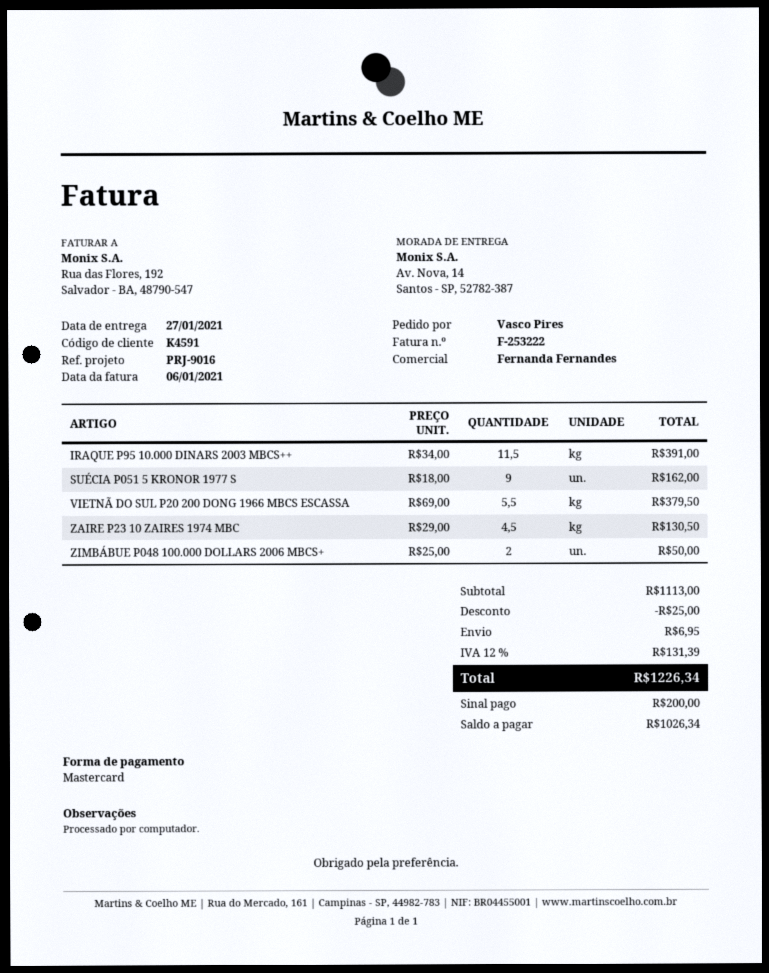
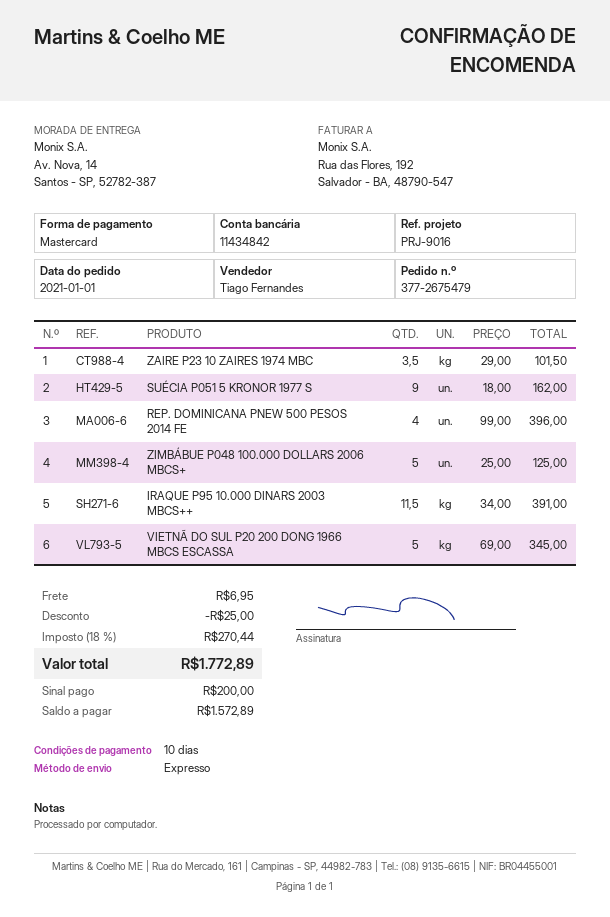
sales rep: Fernanda Fernandes -> Tiago Fernandes
VIETNÃ DO SUL P20 200 DONG 1966 MBCS ESCASSA: 5.5 x 69.00 = 379.50 -> 5 x 69.00 = 345.00
ZAIRE P23 10 ZAIRES 1974 MBC: 4.5 x 29.00 = 130.50 -> 3.5 x 29.00 = 101.50
ZIMBÁBUE P048 100.000 DOLLARS 2006 MBCS+: 2 x 25.00 = 50.00 -> 5 x 25.00 = 125.00
REP. DOMINICANA PNEW 500 PESOS 2014 FE: none -> 4 x 99.00 = 396.00
tax: 12% = 131.39 -> 18% = 270.44
total: 1226.34 -> 1772.89
balance: 1026.34 -> 1572.89

